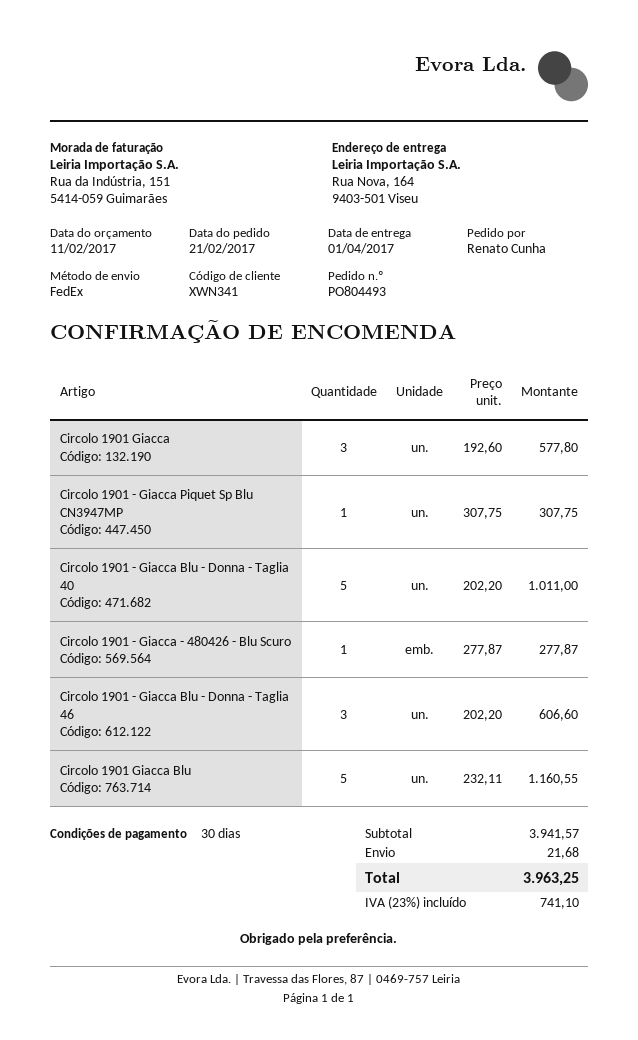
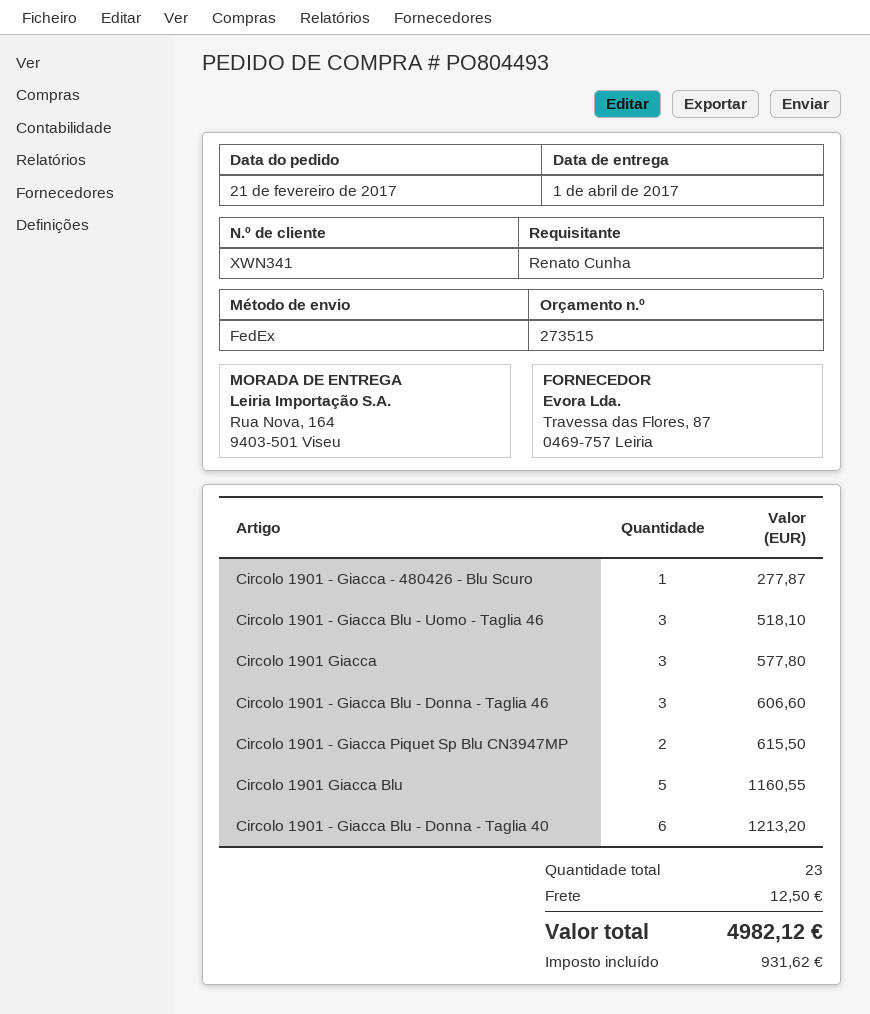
Circolo 1901 - Giacca Piquet Sp Blu CN3947MP: 1 for 307.75 -> 2 for 615.50
Circolo 1901 - Giacca Blu - Donna - Taglia 40: 5 for 1011.00 -> 6 for 1213.20
Circolo 1901 - Giacca Blu - Uomo - Taglia 46: none -> 3 for 518.10
shipping: 21.68 -> 12.50
tax: 741.10 -> 931.62
total: 3963.25 -> 4982.12

